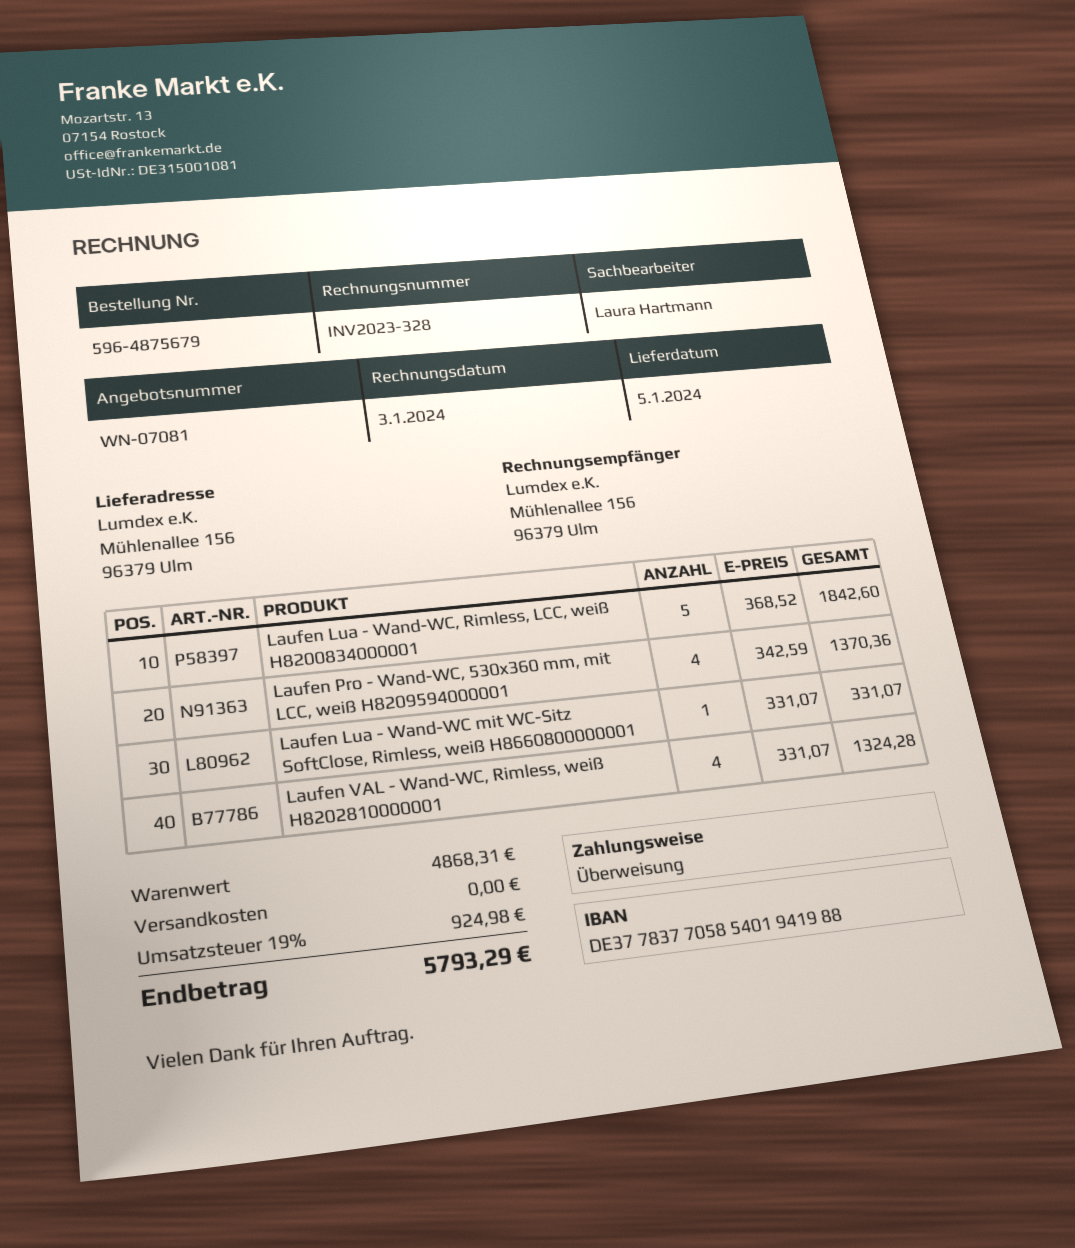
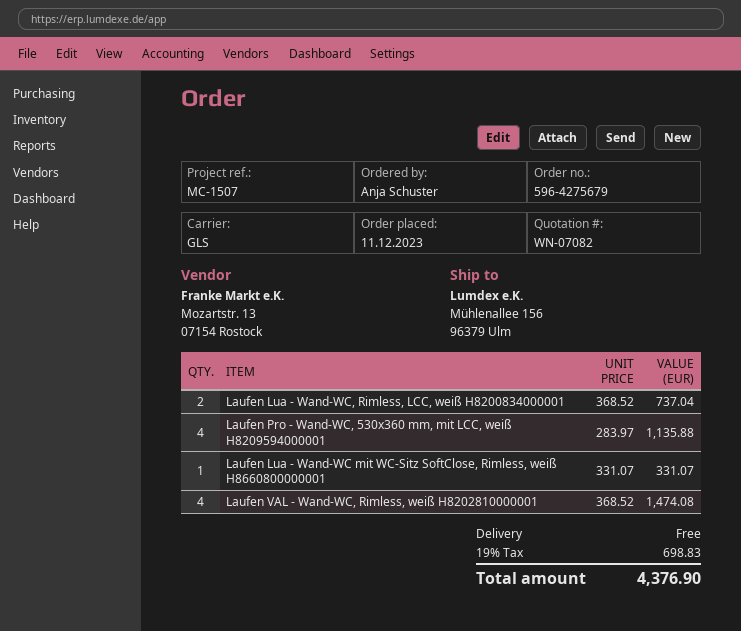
quote number: WN-07081 -> WN-07082
order number: 596-4875679 -> 596-4275679
Laufen Lua - Wand-WC, Rimless, LCC, weiß H8200834000001: 5 x 368.52 = 1842.60 -> 2 x 368.52 = 737.04
Laufen Pro - Wand-WC, 530x360 mm, mit LCC, weiß H8209594000001: 4 x 342.59 = 1370.36 -> 4 x 283.97 = 1135.88
Laufen VAL - Wand-WC, Rimless, weiß H8202810000001: 4 x 331.07 = 1324.28 -> 4 x 368.52 = 1474.08
tax: 19% = 924.98 -> 19% = 698.83
total: 5793.29 -> 4376.90

